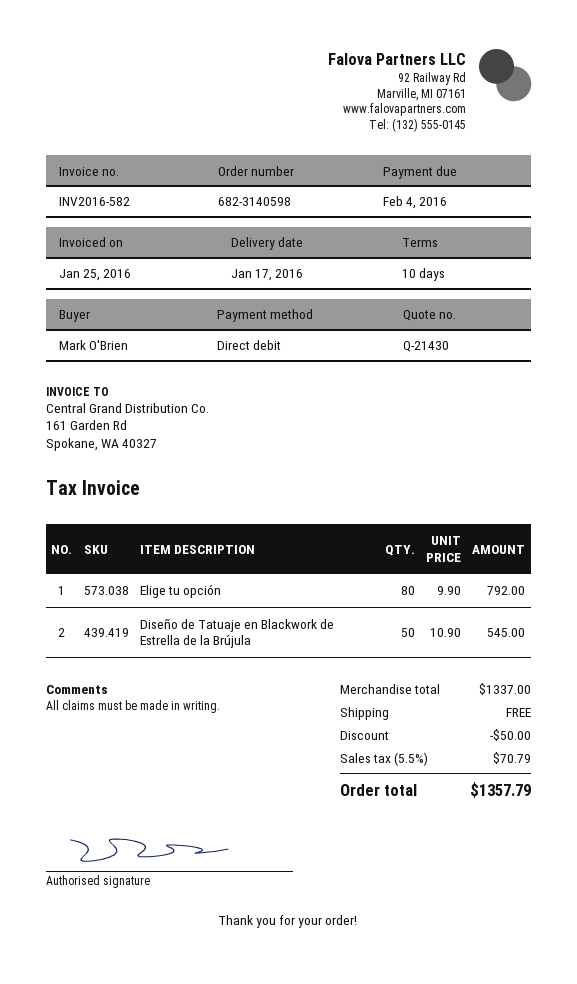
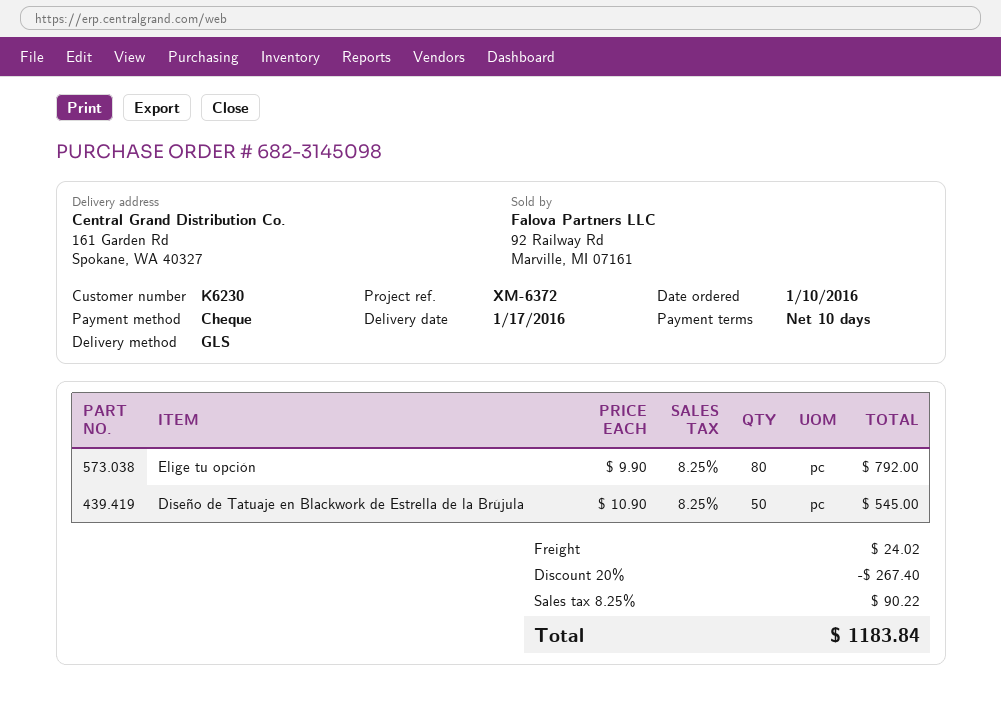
order number: 682-3140598 -> 682-3145098
payment method: direct debit -> cheque
discount: 50.00 -> 267.40
shipping: 0.00 -> 24.02
tax: 5.5% = 70.79 -> 8.25% = 90.22
total: 1357.79 -> 1183.84

